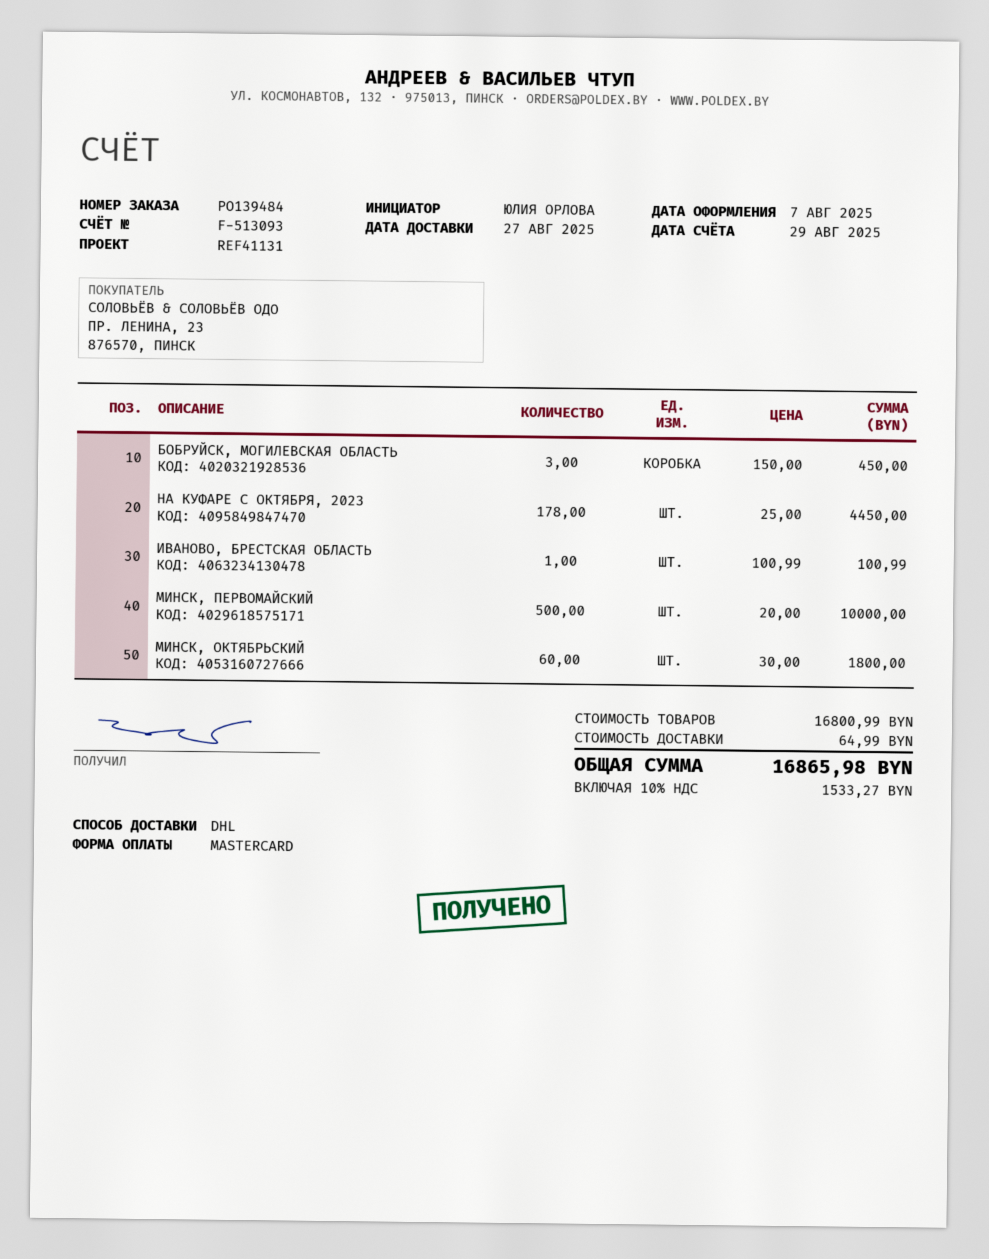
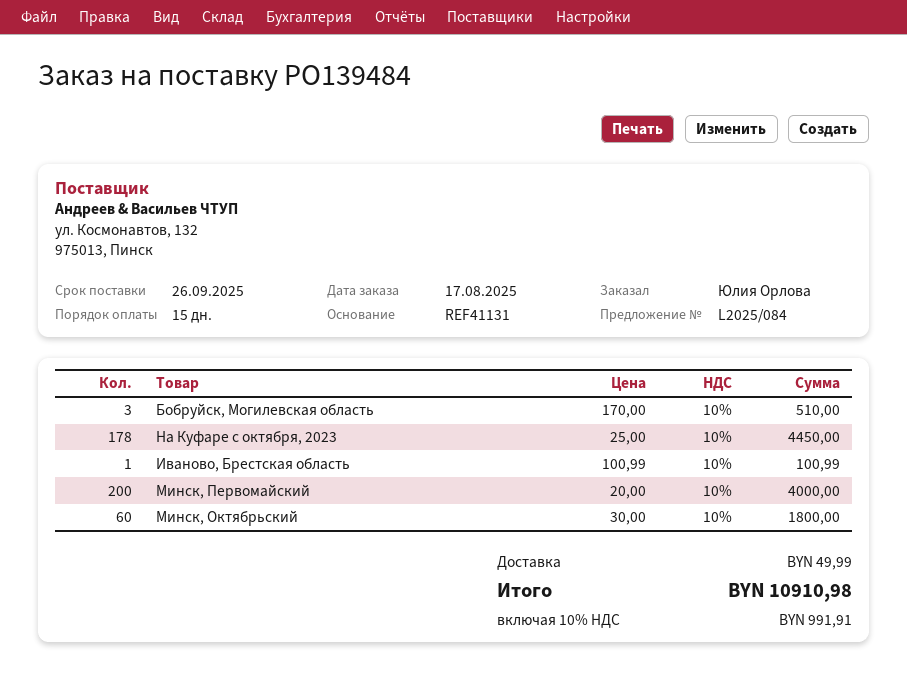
order date: 2025-08-07 -> 2025-08-17
delivery date: 2025-08-27 -> 2025-09-26
БОБРУЙСК, МОГИЛЕВСКАЯ ОБЛАСТЬ: 3 x 150.00 = 450.00 -> 3 x 170.00 = 510.00
МИНСК, ПЕРВОМАЙСКИЙ: 500 x 20.00 = 10000.00 -> 200 x 20.00 = 4000.00
shipping: 64.99 -> 49.99
tax: 10% = 1533.27 -> 10% = 991.91
total: 16865.98 -> 10910.98

